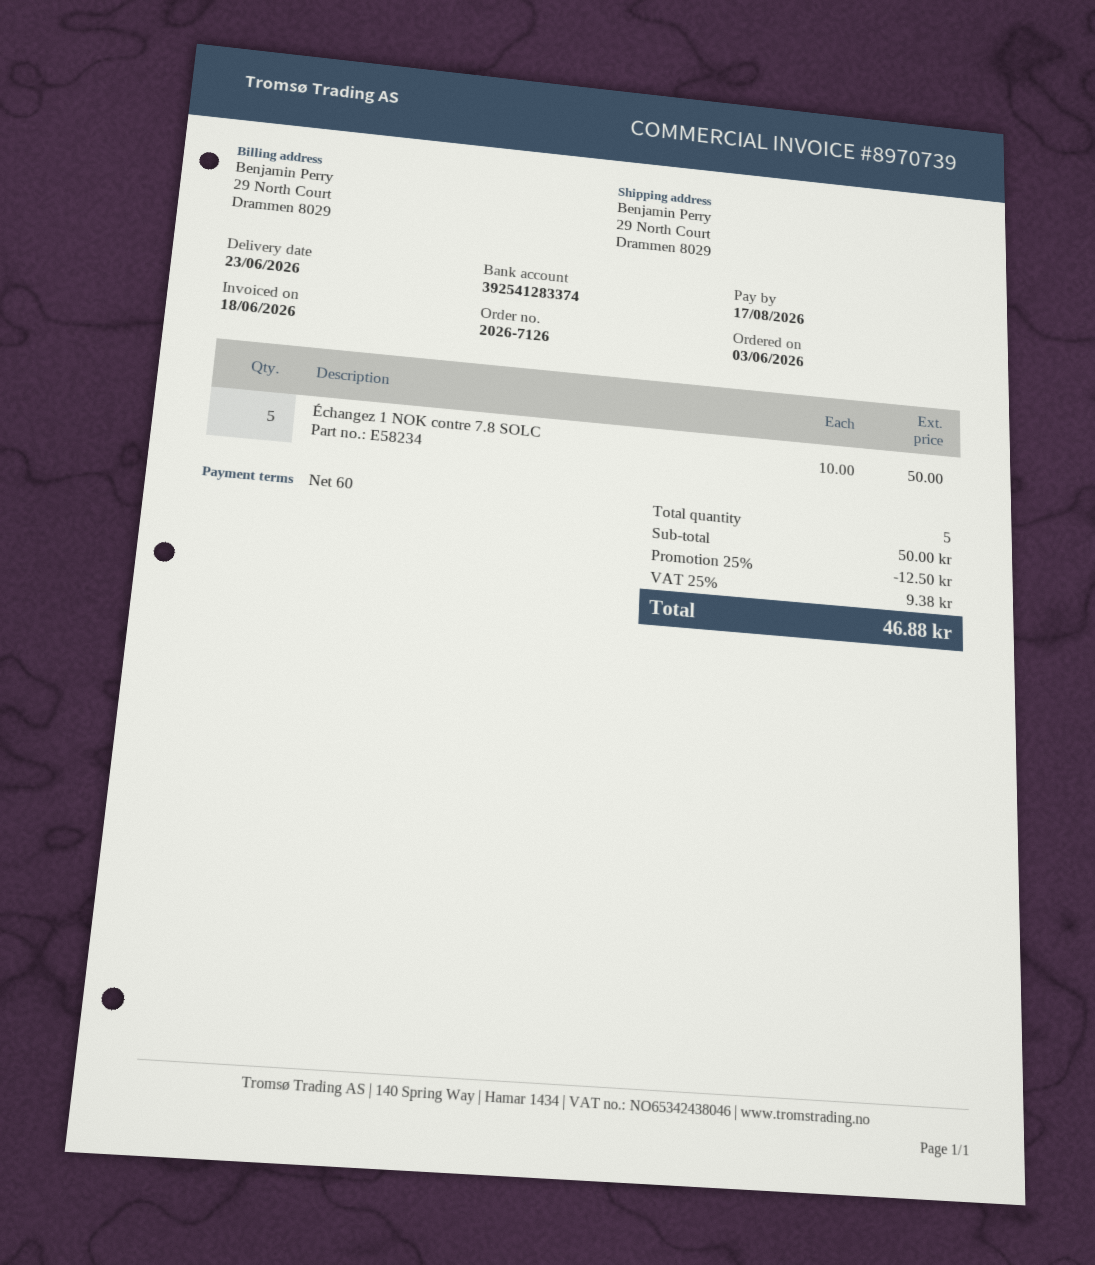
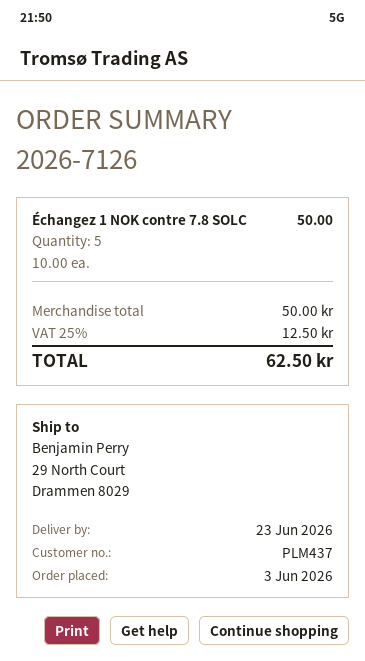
discount: 25% = 12.50 -> none
tax: 25% = 9.38 -> 25% = 12.50
total: 46.88 -> 62.50

